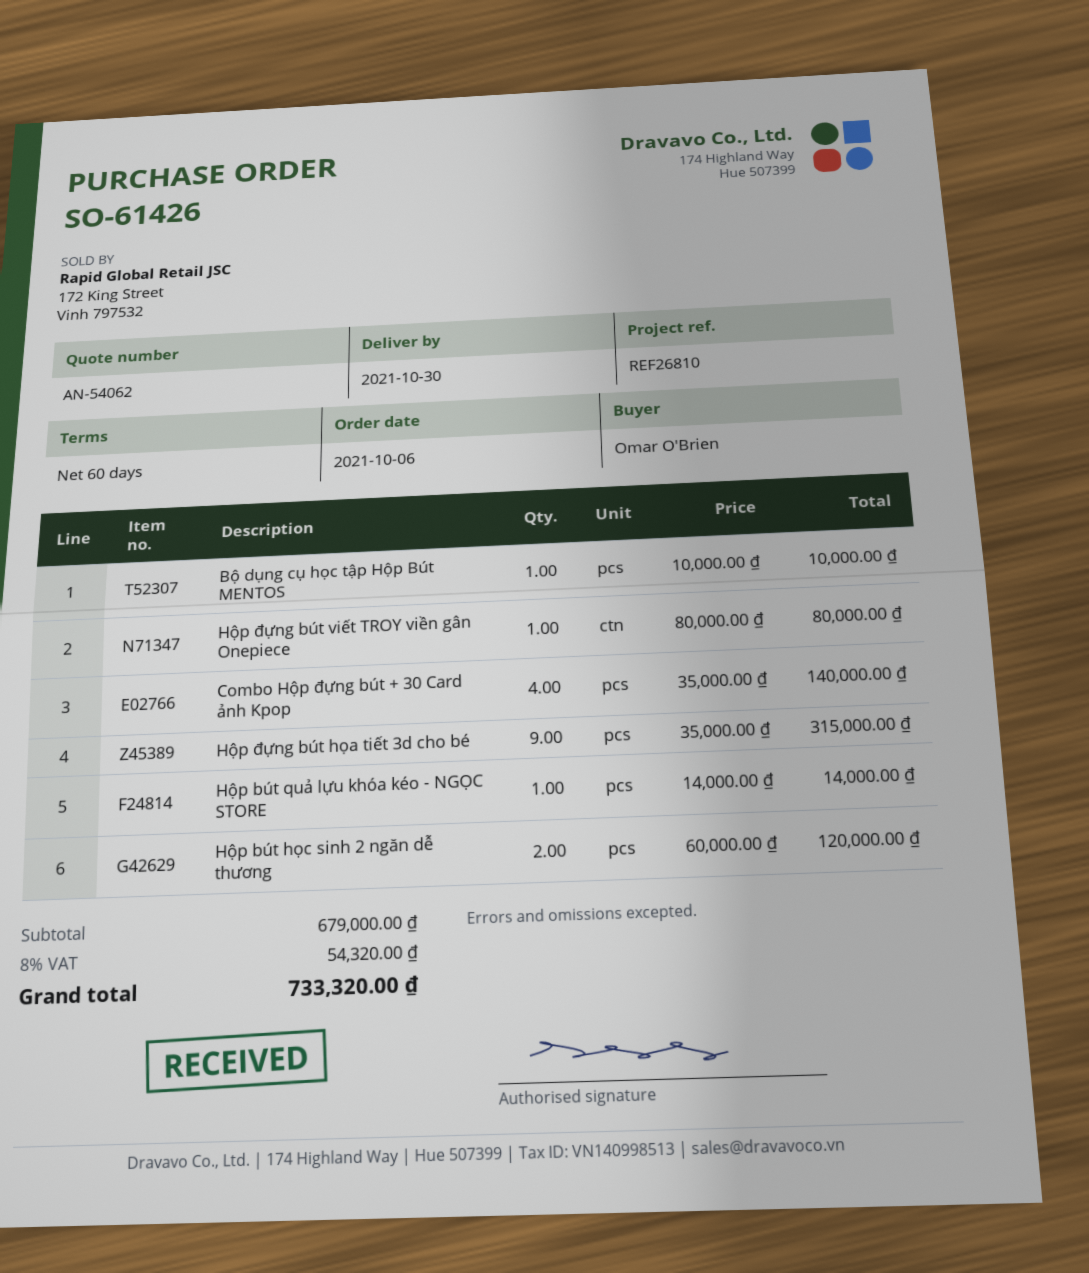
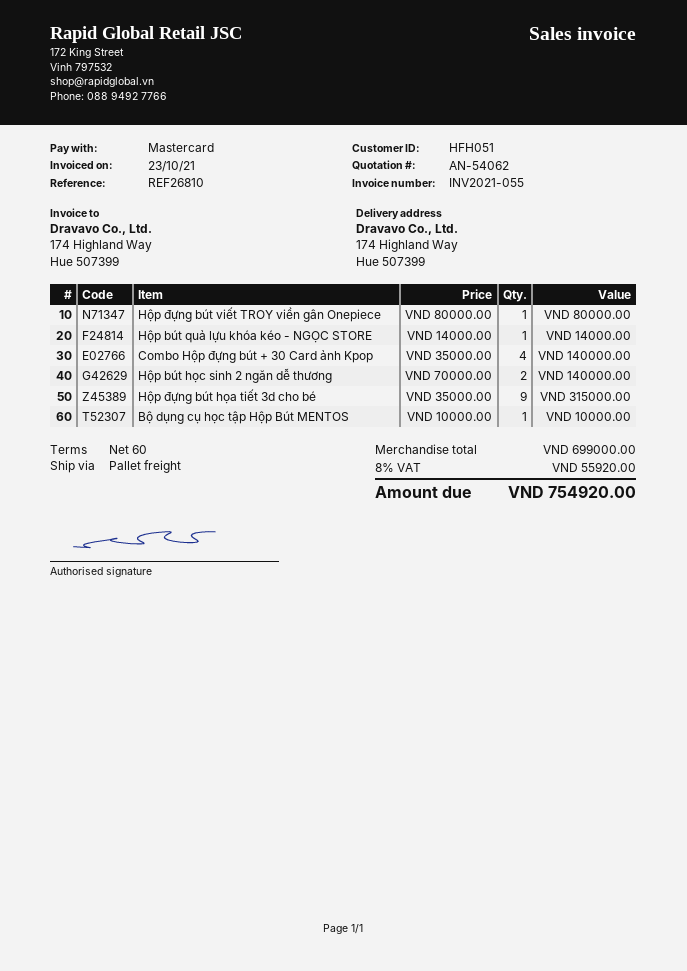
Hộp bút học sinh 2 ngăn dễ thương: 2 x 60000.00 = 120000.00 -> 2 x 70000.00 = 140000.00
subtotal: 679000.00 -> 699000.00
tax: 8% = 54320.00 -> 8% = 55920.00
total: 733320.00 -> 754920.00

